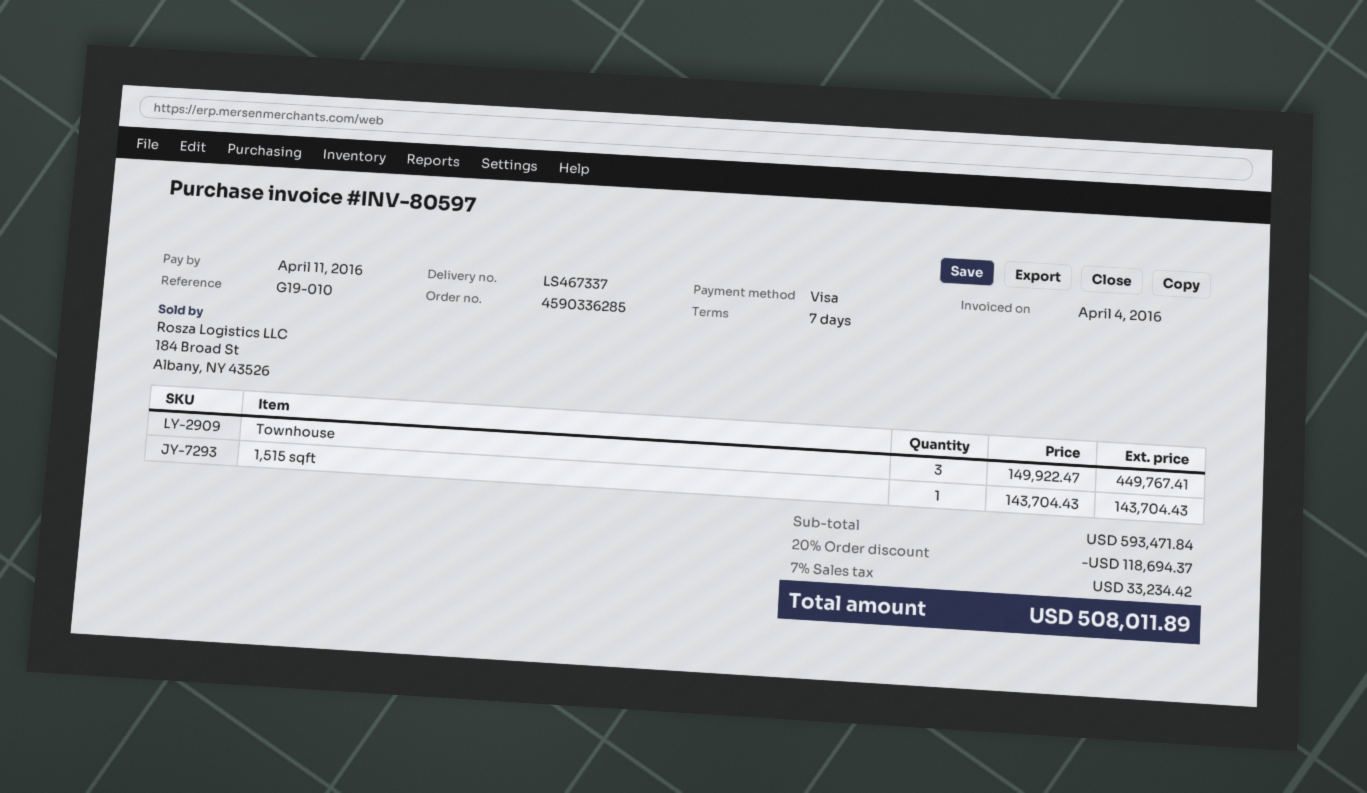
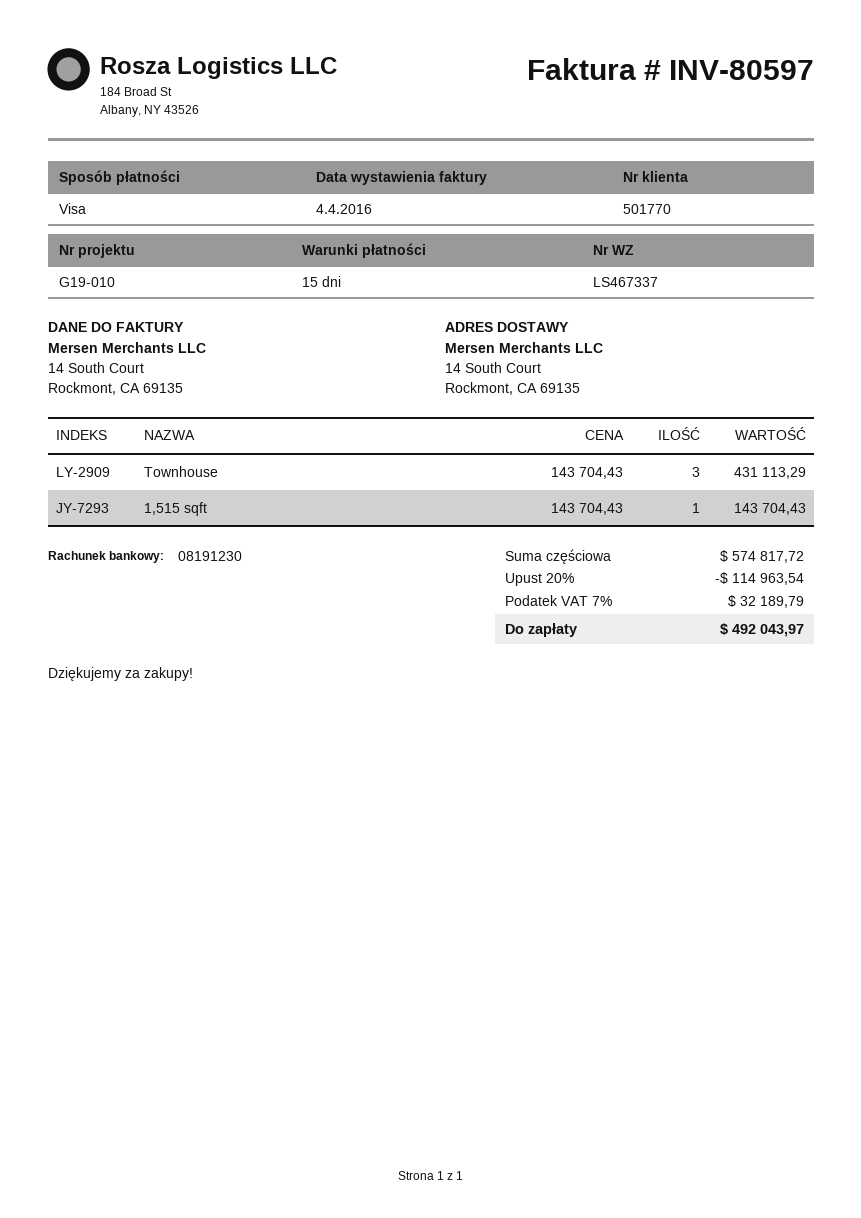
payment terms: 7 days -> 15 days
Townhouse: 3 x 149922.47 = 449767.41 -> 3 x 143704.43 = 431113.29
subtotal: 593471.84 -> 574817.72
discount: 20% = 118694.37 -> 20% = 114963.54
tax: 7% = 33234.42 -> 7% = 32189.79
total: 508011.89 -> 492043.97

